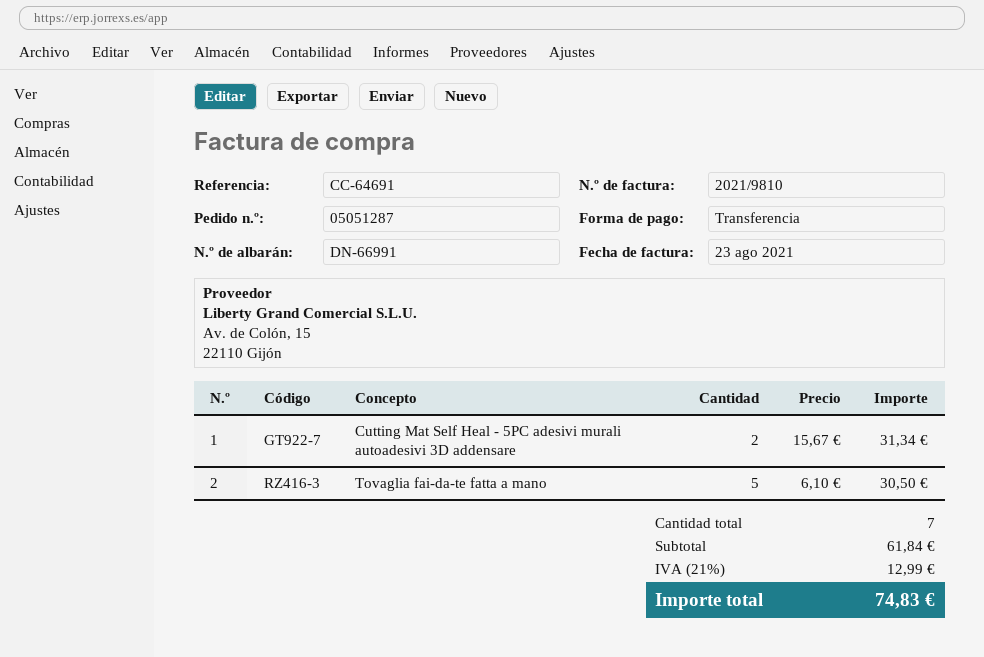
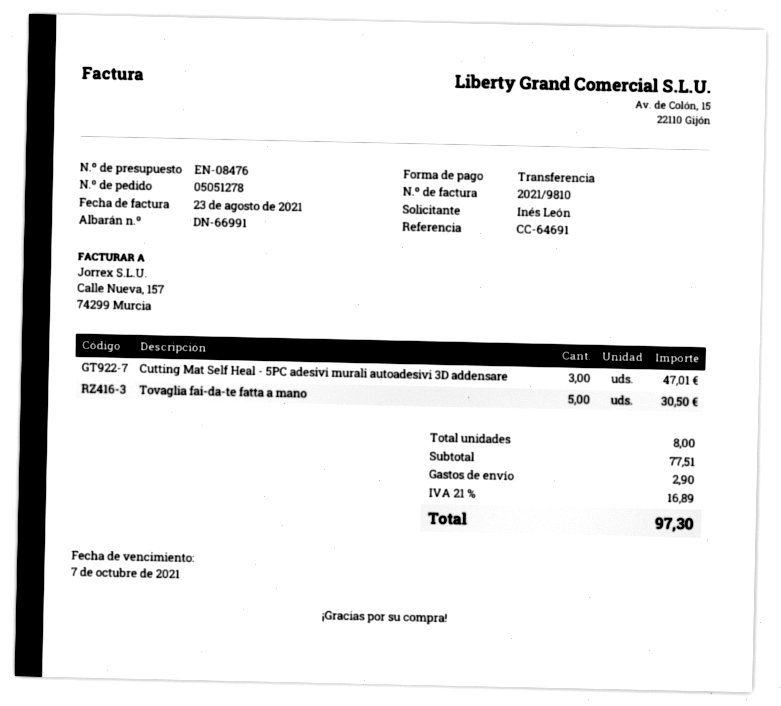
order number: 05051287 -> 05051278
Cutting Mat Self Heal - 5PC adesivi murali autoadesivi 3D addensare: 2 for 31.34 -> 3 for 47.01
total quantity: 7 -> 8
subtotal: 61.84 -> 77.51
shipping: none -> 2.90
tax: 21% = 12.99 -> 21% = 16.89
total: 74.83 -> 97.30

